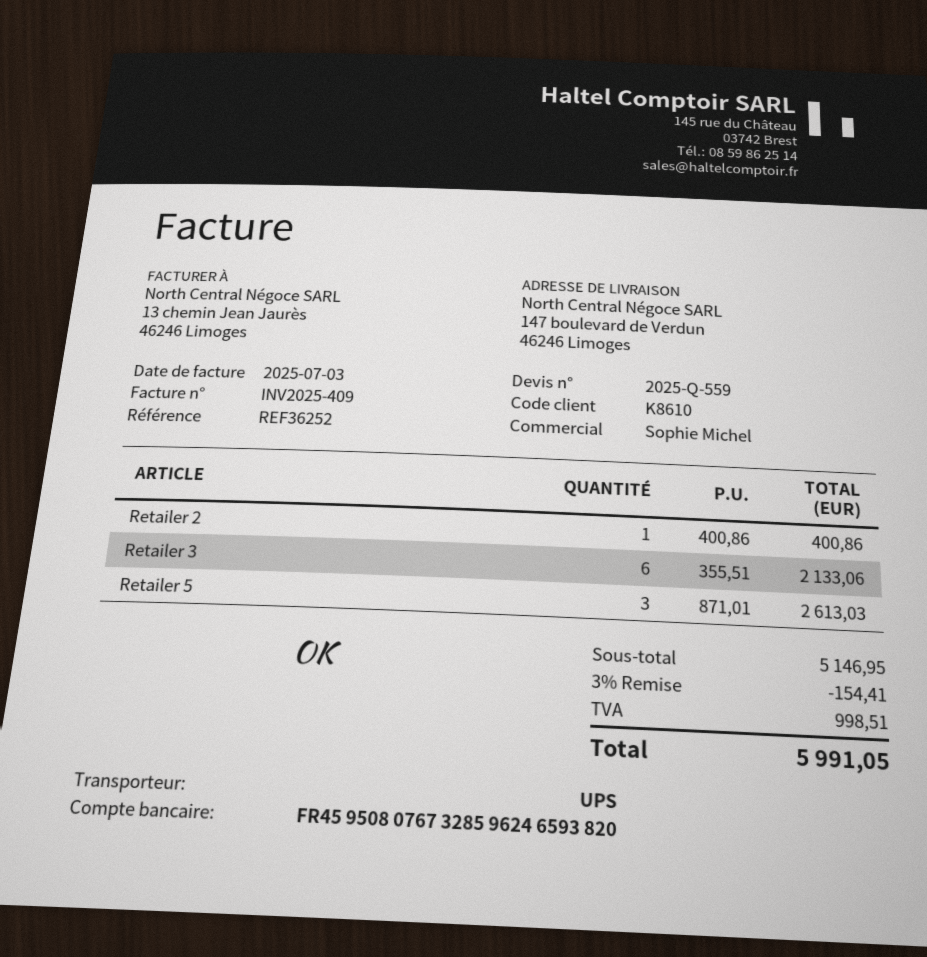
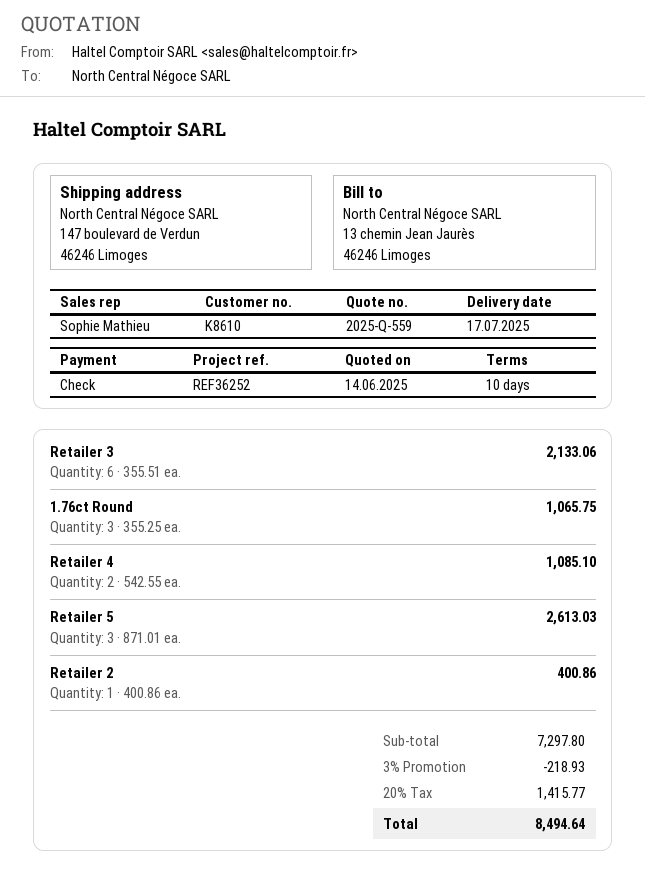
sales rep: Sophie Michel -> Sophie Mathieu
1.76ct Round: none -> 3 x 355.25 = 1065.75
Retailer 4: none -> 2 x 542.55 = 1085.10
subtotal: 5146.95 -> 7297.80
discount: 3% = 154.41 -> 3% = 218.93
tax: 998.51 -> 1415.77
total: 5991.05 -> 8494.64

